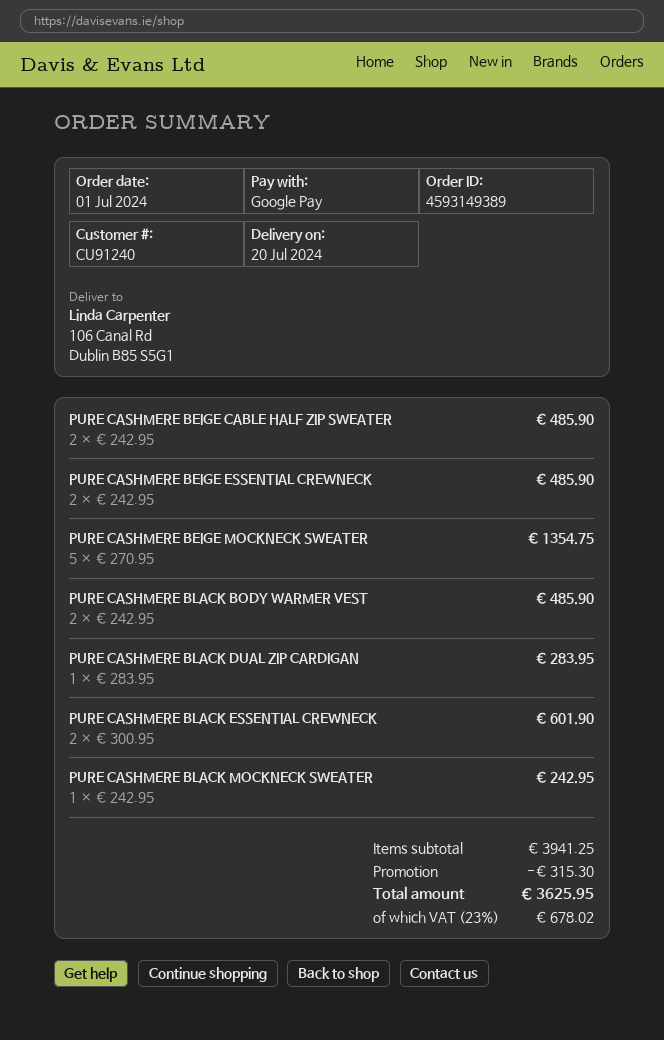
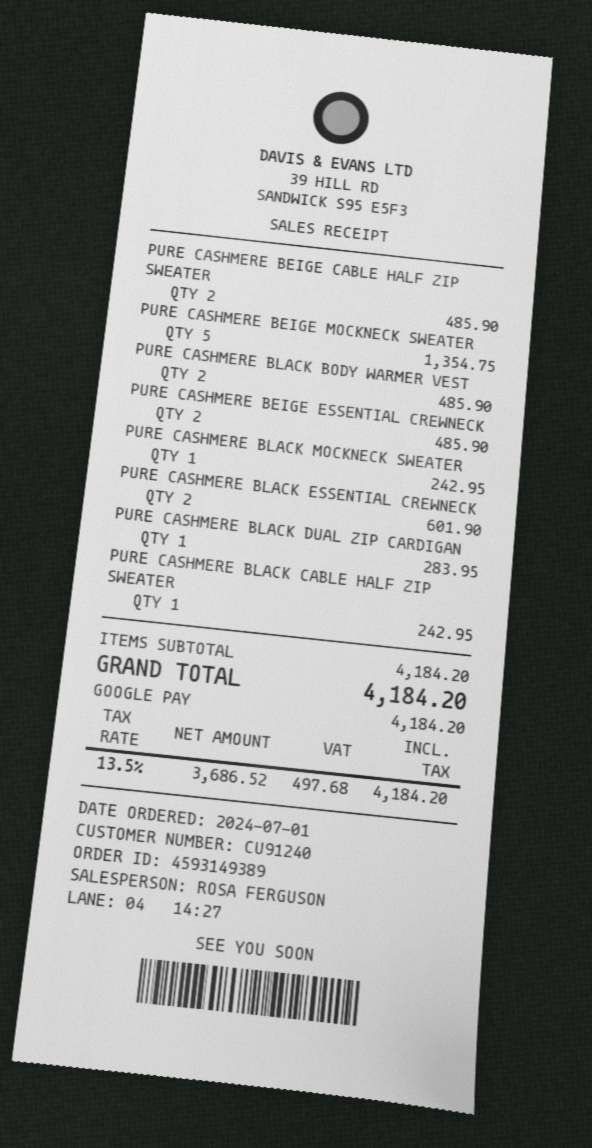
PURE CASHMERE BLACK CABLE HALF ZIP SWEATER: none -> 1 for 242.95
subtotal: 3941.25 -> 4184.20
discount: 315.30 -> none
tax: 23% = 678.02 -> 13.5% = 497.68
total: 3625.95 -> 4184.20

